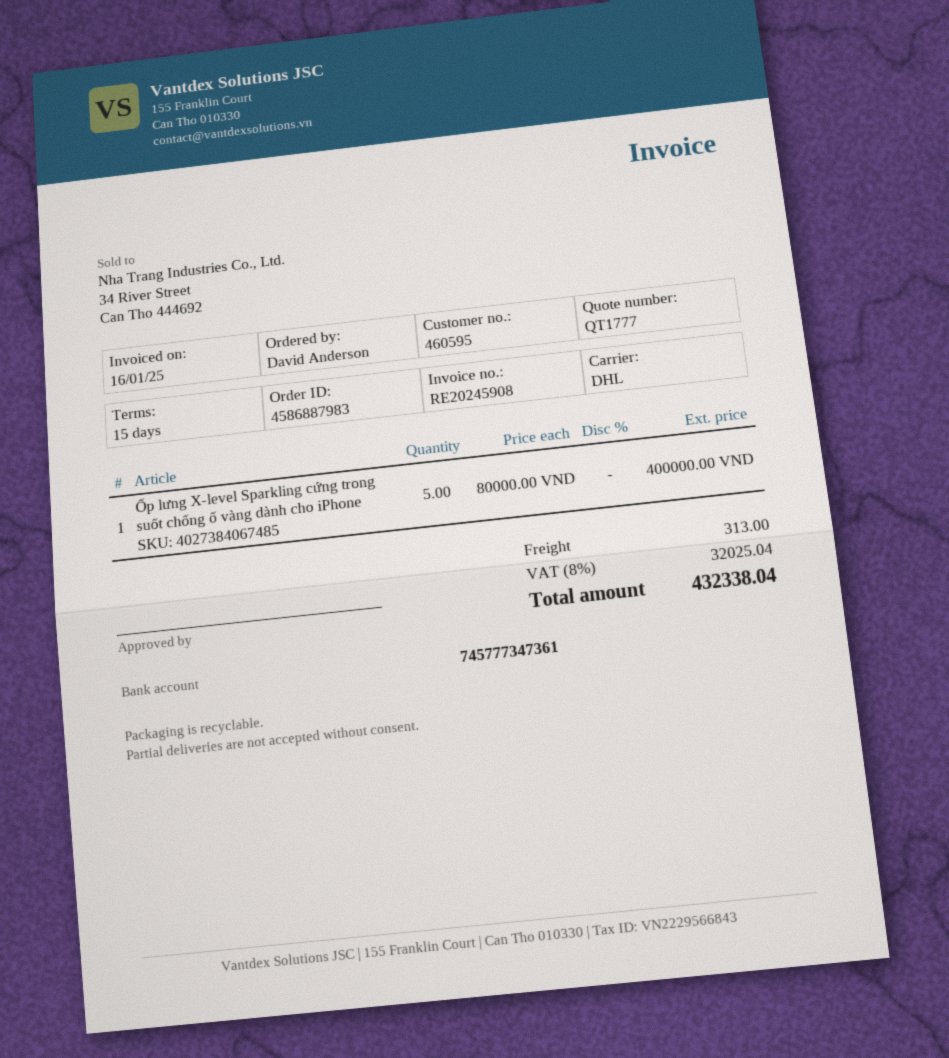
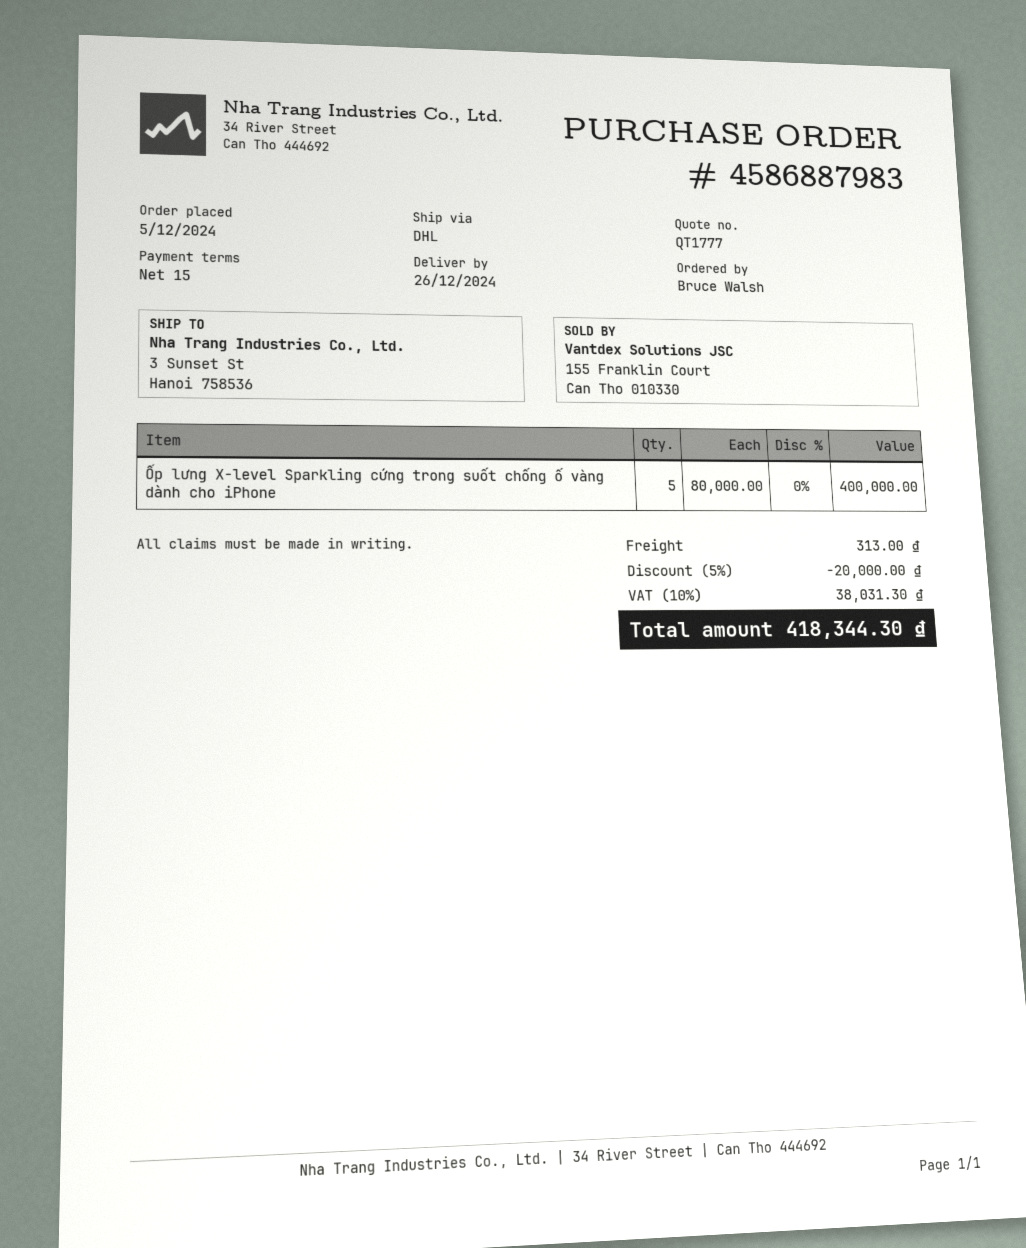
ordered by: David Anderson -> Bruce Walsh
discount: none -> 5% = 20000.00
tax: 8% = 32025.04 -> 10% = 38031.30
total: 432338.04 -> 418344.30

